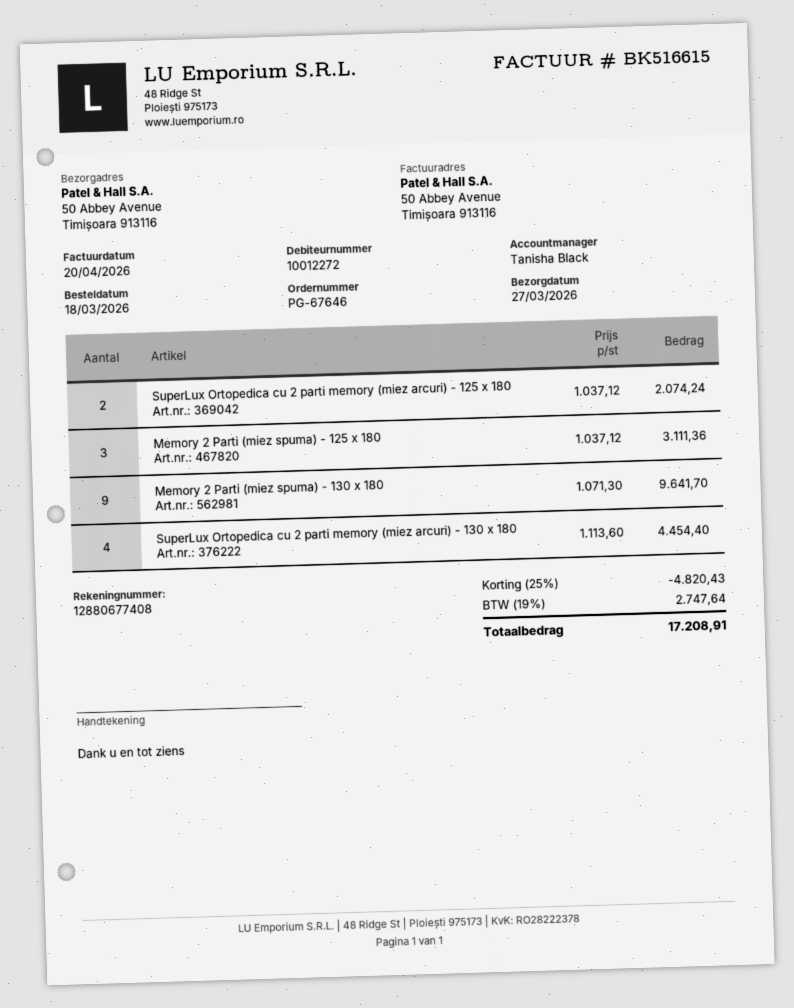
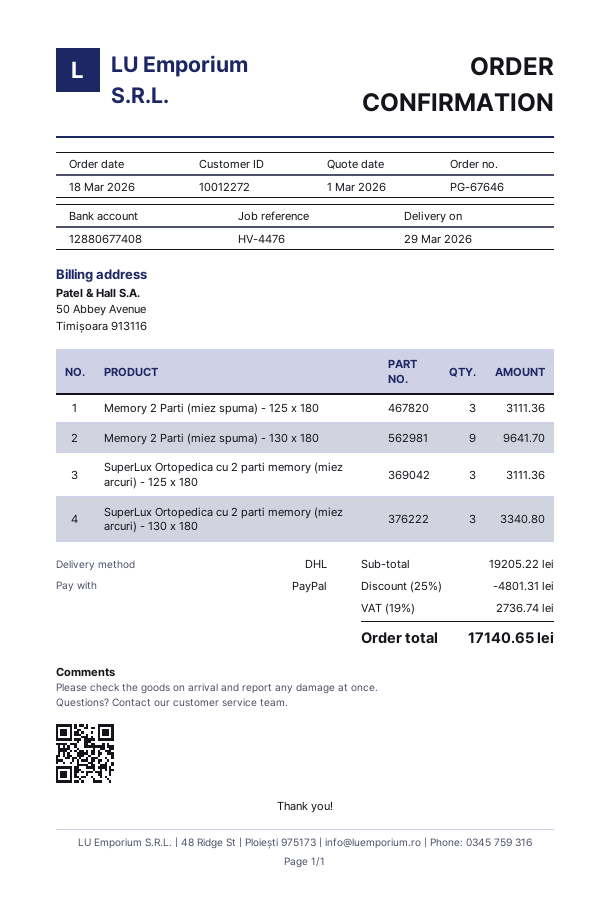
delivery date: 2026-03-27 -> 2026-03-29
SuperLux Ortopedica cu 2 parti memory (miez arcuri) - 125 x 180: 2 for 2074.24 -> 3 for 3111.36
SuperLux Ortopedica cu 2 parti memory (miez arcuri) - 130 x 180: 4 for 4454.40 -> 3 for 3340.80
discount: 25% = 4820.43 -> 25% = 4801.31
tax: 19% = 2747.64 -> 19% = 2736.74
total: 17208.91 -> 17140.65

